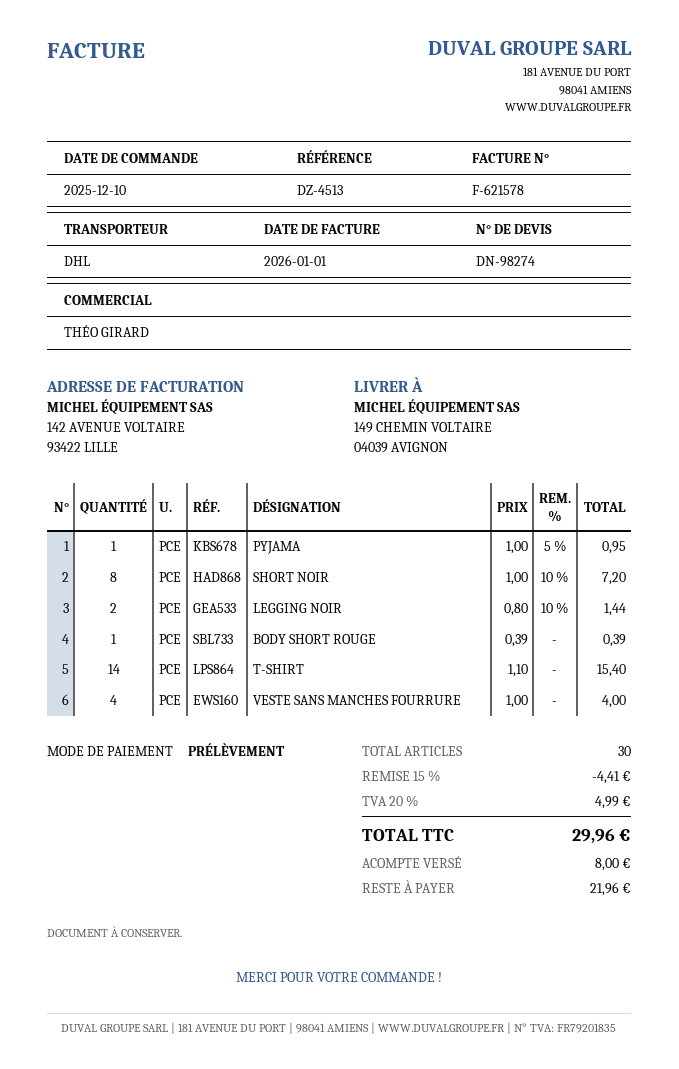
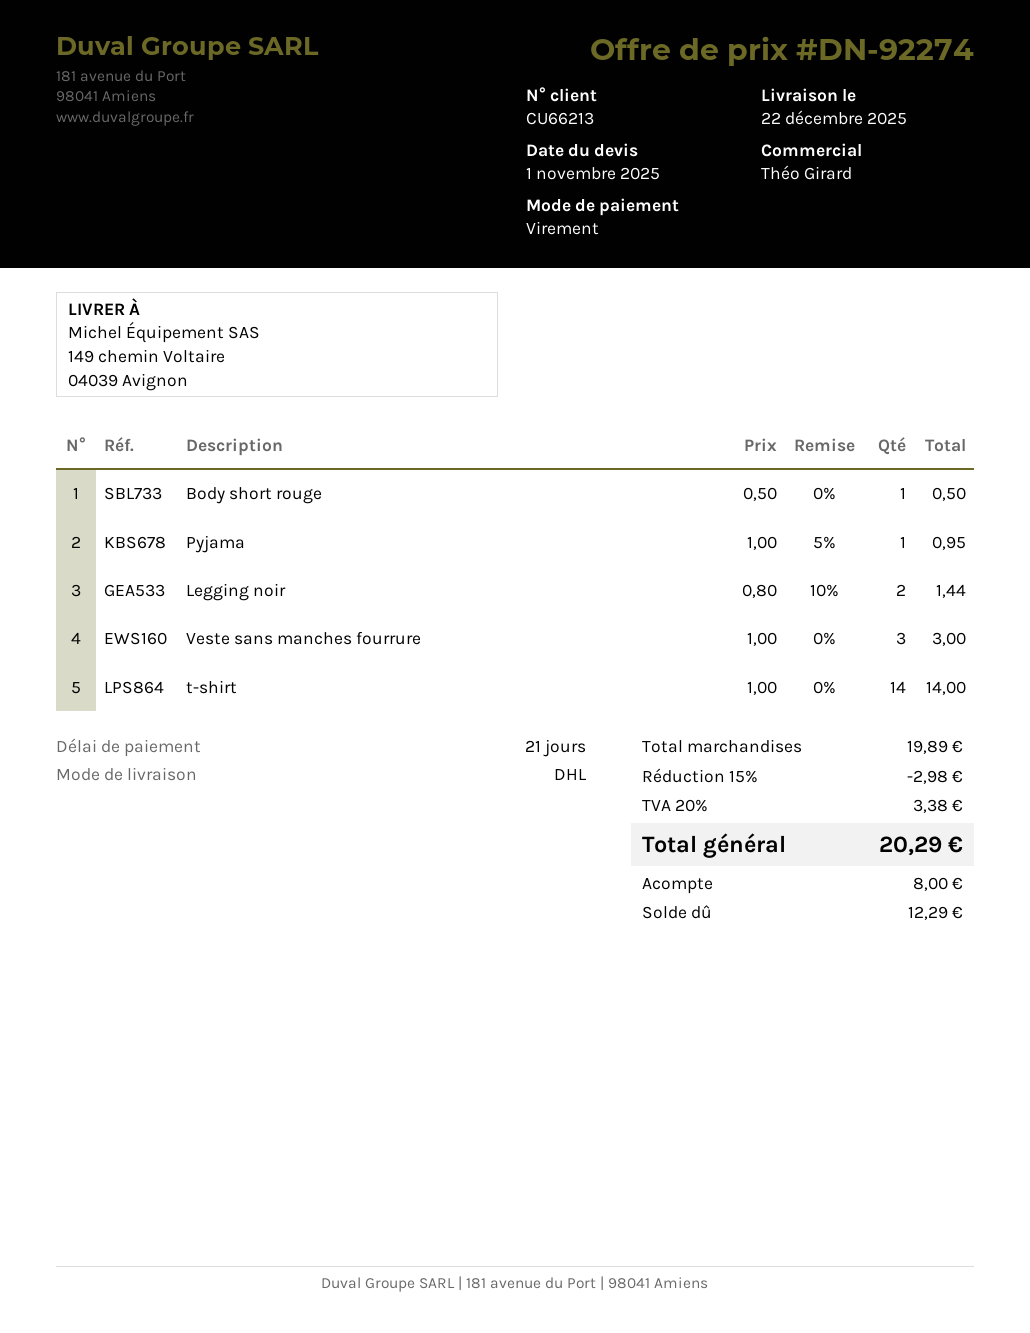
quote number: DN-98274 -> DN-92274
payment method: direct debit -> bank transfer
SHORT NOIR: 8 x 1.00 - 10% = 7.20 -> none
BODY SHORT ROUGE: 1 x 0.39 = 0.39 -> 1 x 0.50 = 0.50
T-SHIRT: 14 x 1.10 = 15.40 -> 14 x 1.00 = 14.00
VESTE SANS MANCHES FOURRURE: 4 x 1.00 = 4.00 -> 3 x 1.00 = 3.00
discount: 15% = 4.41 -> 15% = 2.98
tax: 20% = 4.99 -> 20% = 3.38
total: 29.96 -> 20.29
balance: 21.96 -> 12.29

